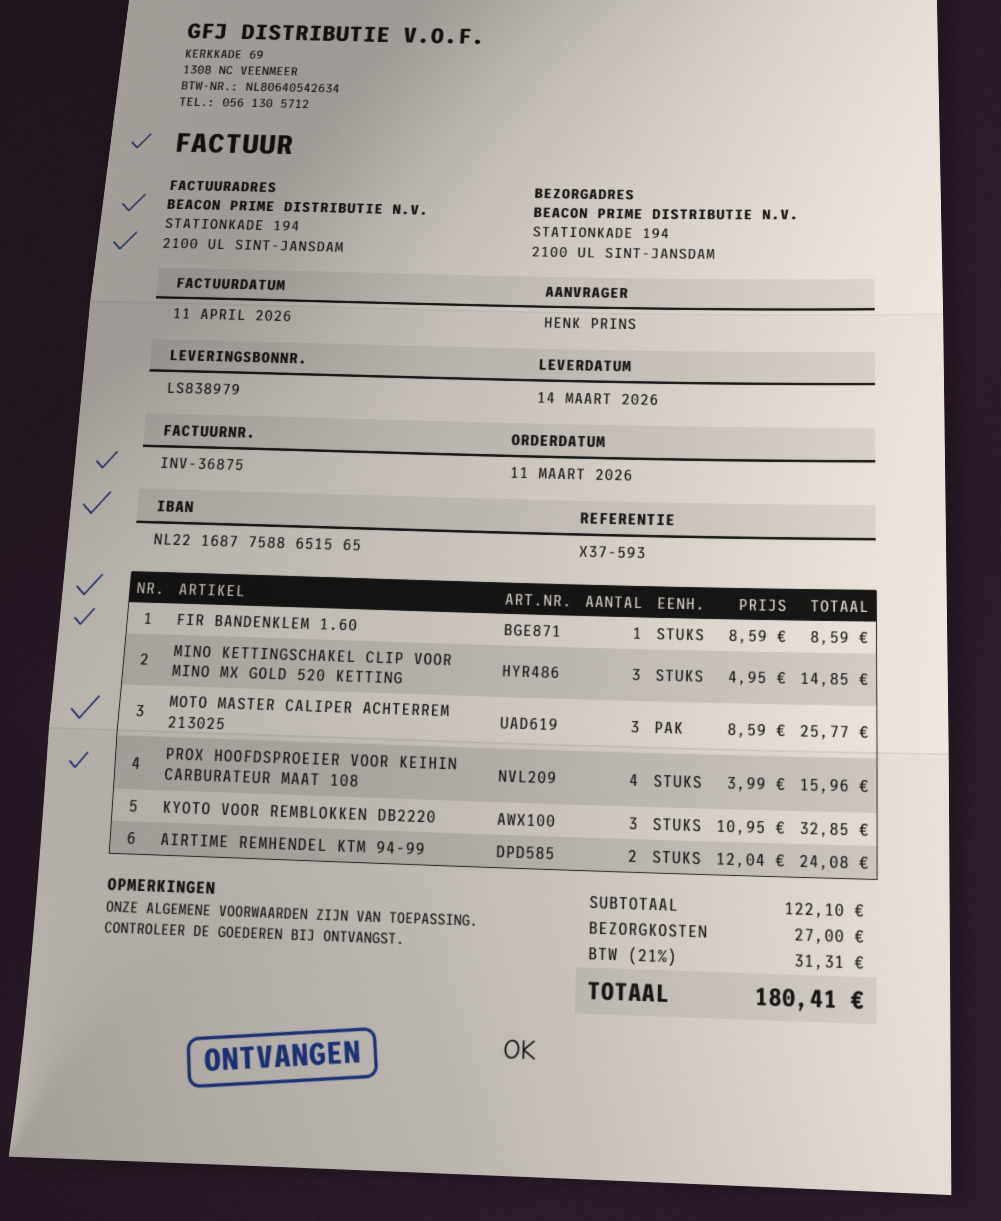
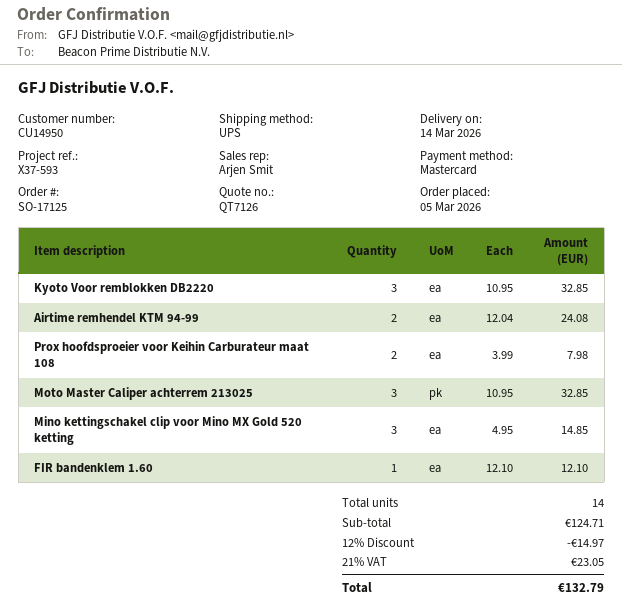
order date: 2026-03-11 -> 2026-03-05
FIR BANDENKLEM 1.60: 1 x 8.59 = 8.59 -> 1 x 12.10 = 12.10
MOTO MASTER CALIPER ACHTERREM 213025: 3 x 8.59 = 25.77 -> 3 x 10.95 = 32.85
PROX HOOFDSPROEIER VOOR KEIHIN CARBURATEUR MAAT 108: 4 x 3.99 = 15.96 -> 2 x 3.99 = 7.98
subtotal: 122.10 -> 124.71
discount: none -> 12% = 14.97
shipping: 27.00 -> none
tax: 21% = 31.31 -> 21% = 23.05
total: 180.41 -> 132.79

